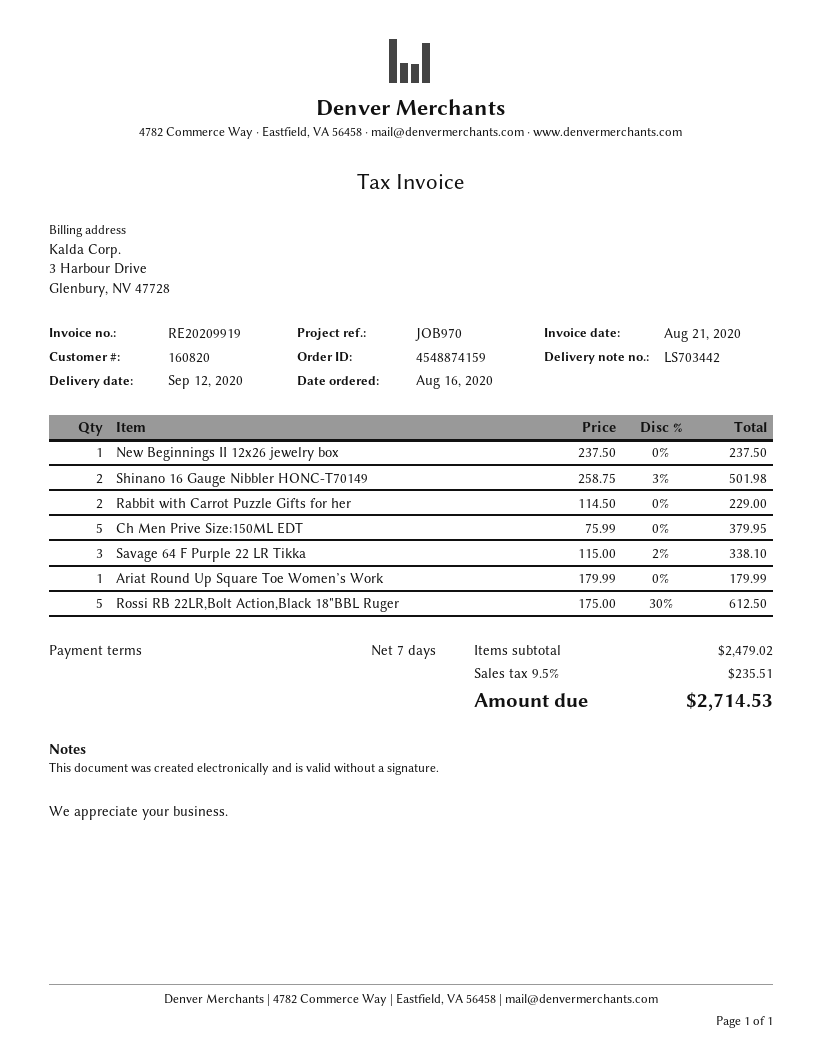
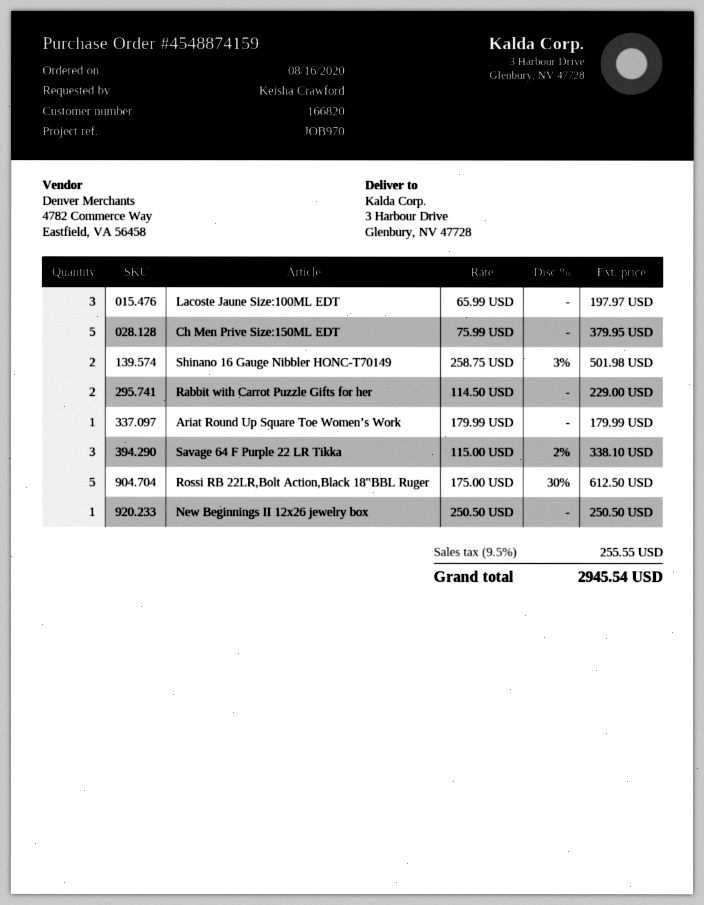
customer number: 160820 -> 166820
New Beginnings II 12x26 jewelry box: 1 x 237.50 = 237.50 -> 1 x 250.50 = 250.50
Lacoste Jaune Size:100ML EDT: none -> 3 x 65.99 = 197.97
tax: 9.5% = 235.51 -> 9.5% = 255.55
total: 2714.53 -> 2945.54

